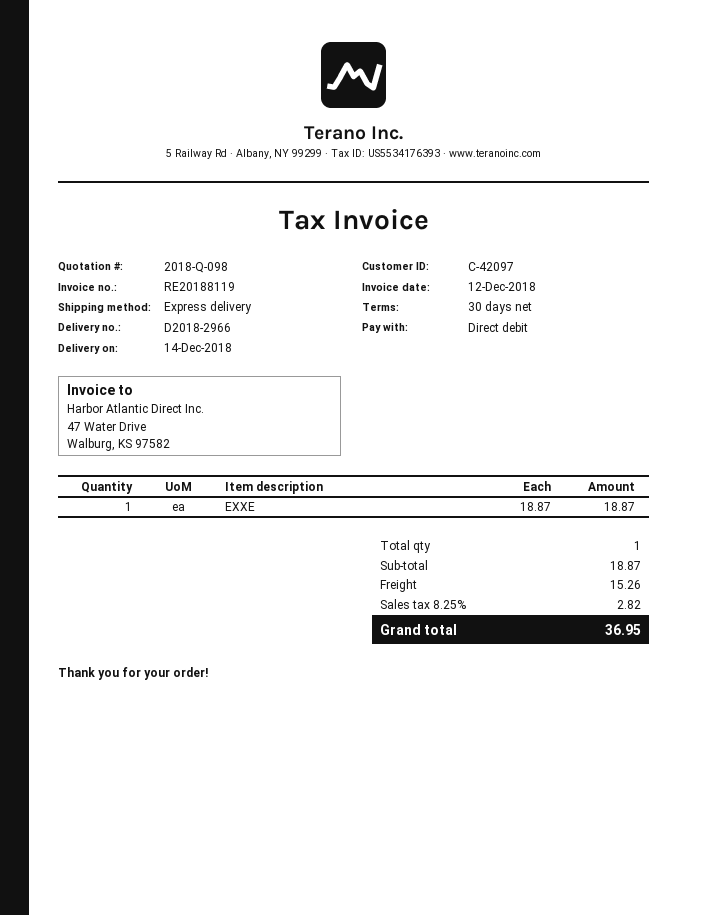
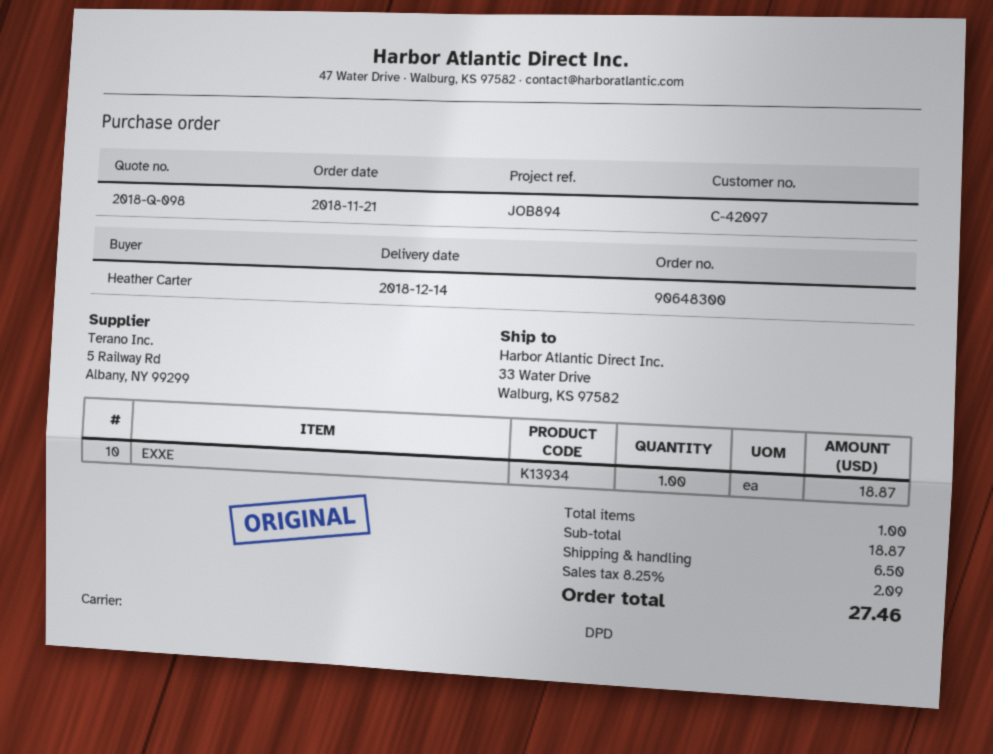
shipping method: express -> DPD
shipping: 15.26 -> 6.50
tax: 8.25% = 2.82 -> 8.25% = 2.09
total: 36.95 -> 27.46

